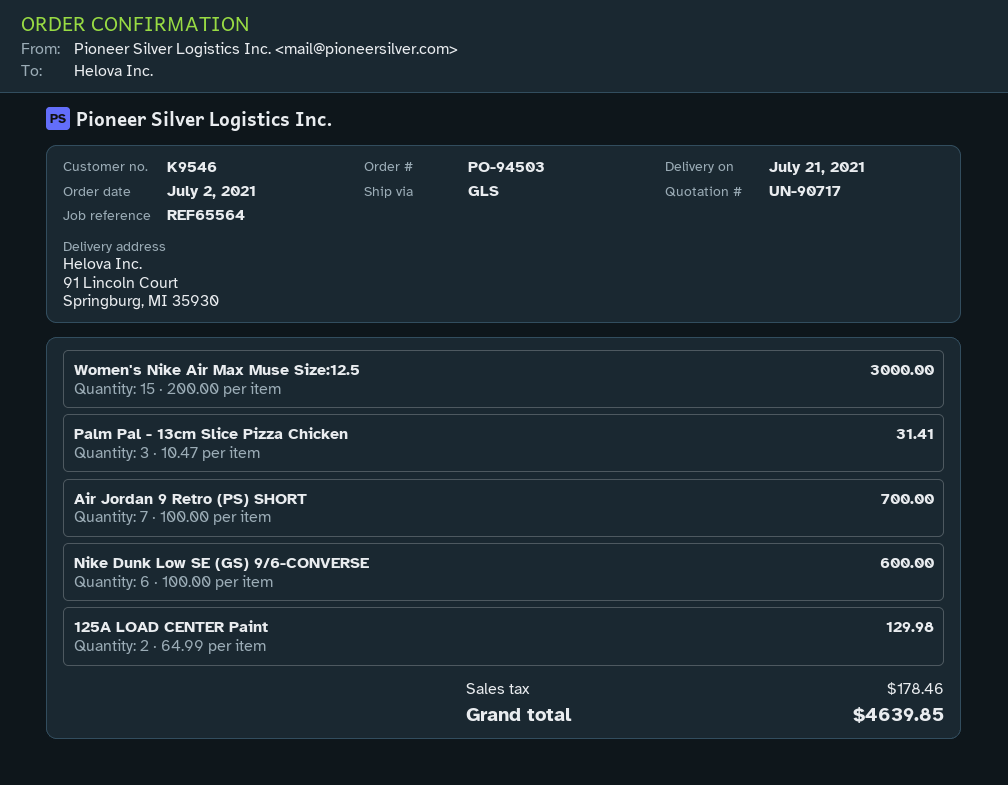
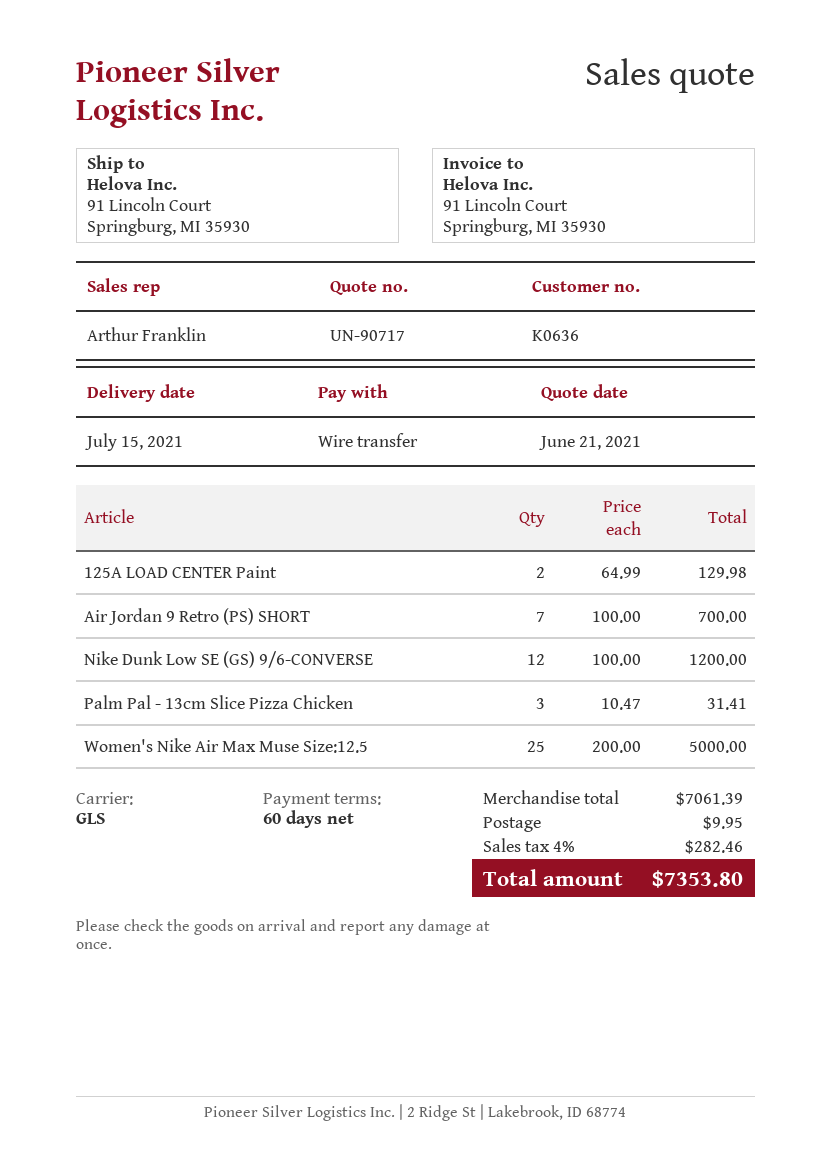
delivery date: 2021-07-21 -> 2021-07-15
customer number: K9546 -> K0636
Women's Nike Air Max Muse Size:12.5: 15 x 200.00 = 3000.00 -> 25 x 200.00 = 5000.00
Nike Dunk Low SE (GS) 9/6-CONVERSE: 6 x 100.00 = 600.00 -> 12 x 100.00 = 1200.00
shipping: none -> 9.95
tax: 178.46 -> 282.46
total: 4639.85 -> 7353.80

